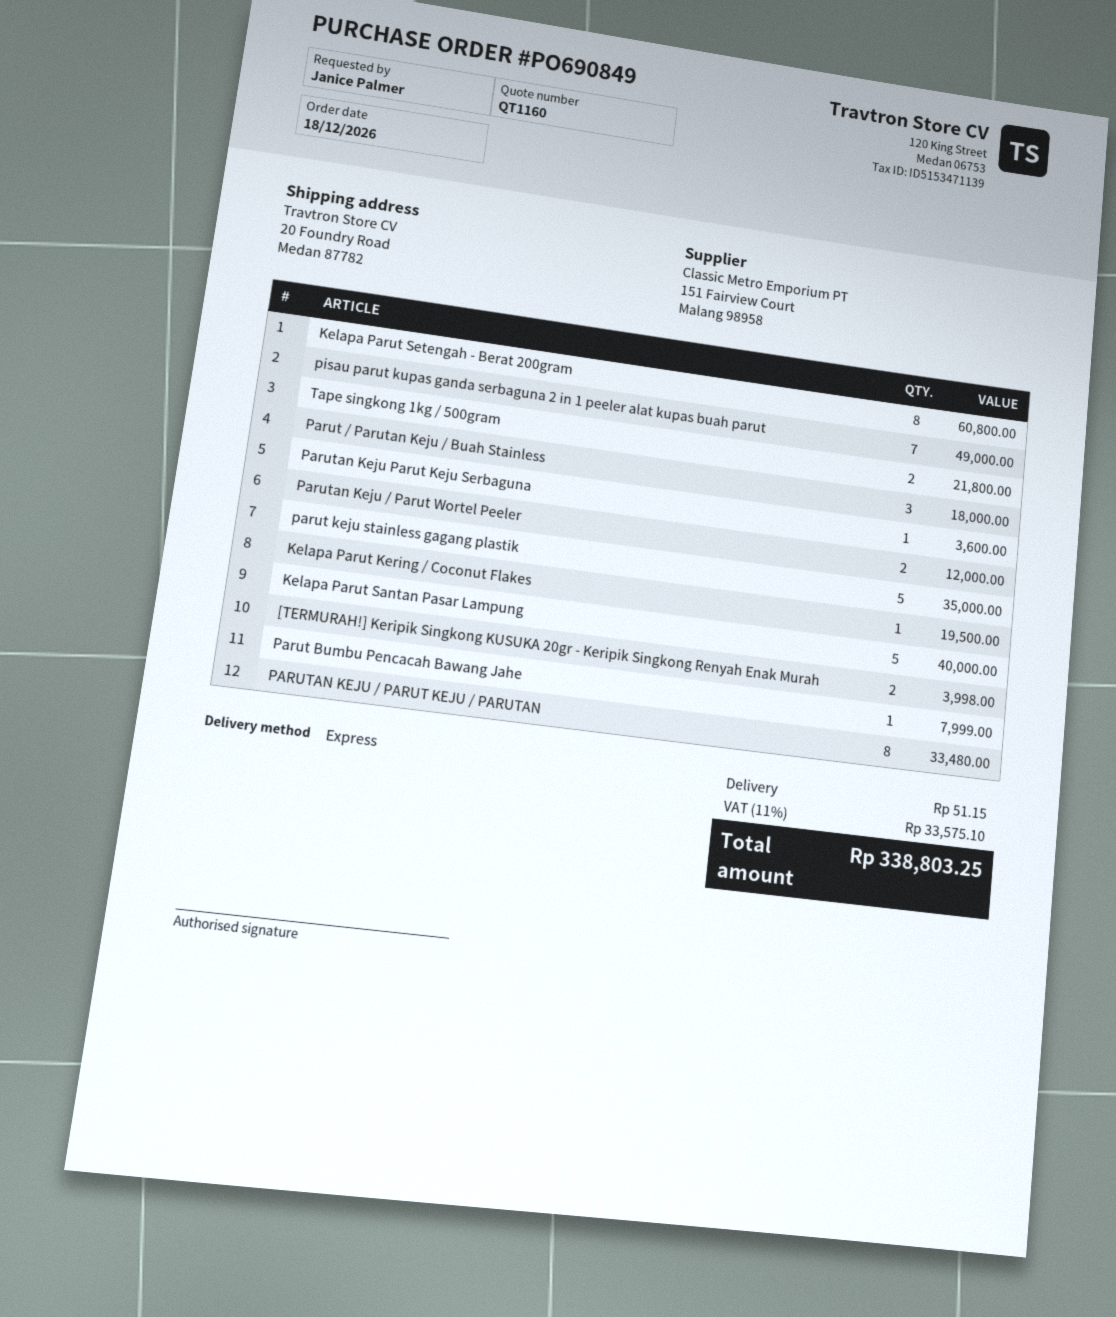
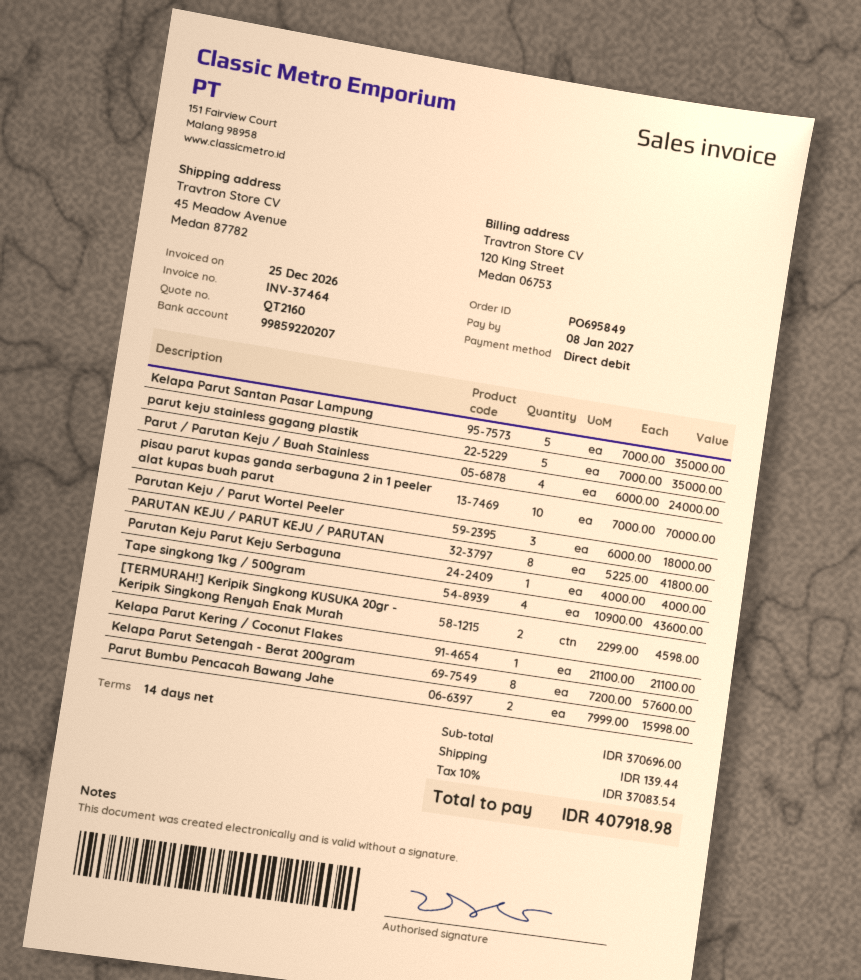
quote number: QT1160 -> QT2160
order number: PO690849 -> PO695849
ship to: 20 Foundry Road, Medan 87782 -> 45 Meadow Avenue, Medan 87782
Kelapa Parut Setengah - Berat 200gram: 8 for 60800.00 -> 8 for 57600.00
pisau parut kupas ganda serbaguna 2 in 1 peeler alat kupas buah parut: 7 for 49000.00 -> 10 for 70000.00
Tape singkong 1kg / 500gram: 2 for 21800.00 -> 4 for 43600.00
Parut / Parutan Keju / Buah Stainless: 3 for 18000.00 -> 4 for 24000.00
Parutan Keju Parut Keju Serbaguna: 1 for 3600.00 -> 1 for 4000.00
Parutan Keju / Parut Wortel Peeler: 2 for 12000.00 -> 3 for 18000.00
Kelapa Parut Kering / Coconut Flakes: 1 for 19500.00 -> 1 for 21100.00
Kelapa Parut Santan Pasar Lampung: 5 for 40000.00 -> 5 for 35000.00
[TERMURAH!] Keripik Singkong KUSUKA 20gr - Keripik Singkong Renyah Enak Murah: 2 for 3998.00 -> 2 for 4598.00
Parut Bumbu Pencacah Bawang Jahe: 1 for 7999.00 -> 2 for 15998.00
PARUTAN KEJU / PARUT KEJU / PARUTAN: 8 for 33480.00 -> 8 for 41800.00
shipping: 51.15 -> 139.44
tax: 11% = 33575.10 -> 10% = 37083.54
total: 338803.25 -> 407918.98

